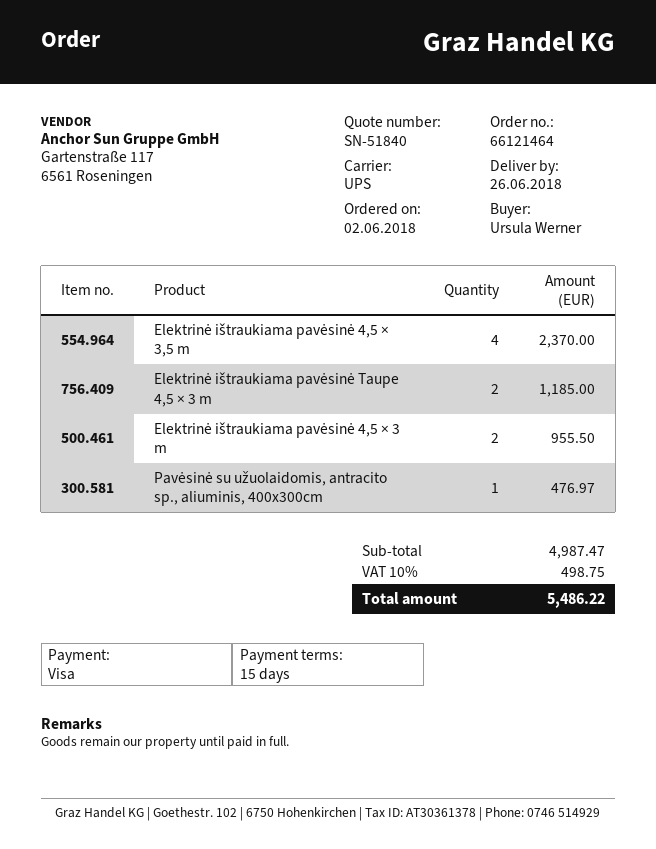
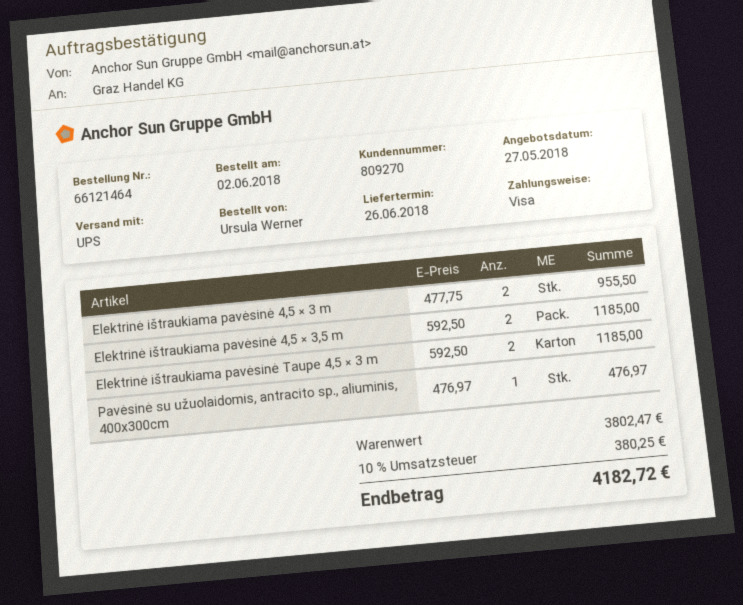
Elektrinė ištraukiama pavėsinė 4,5 × 3,5 m: 4 for 2370.00 -> 2 for 1185.00
subtotal: 4987.47 -> 3802.47
tax: 10% = 498.75 -> 10% = 380.25
total: 5486.22 -> 4182.72

